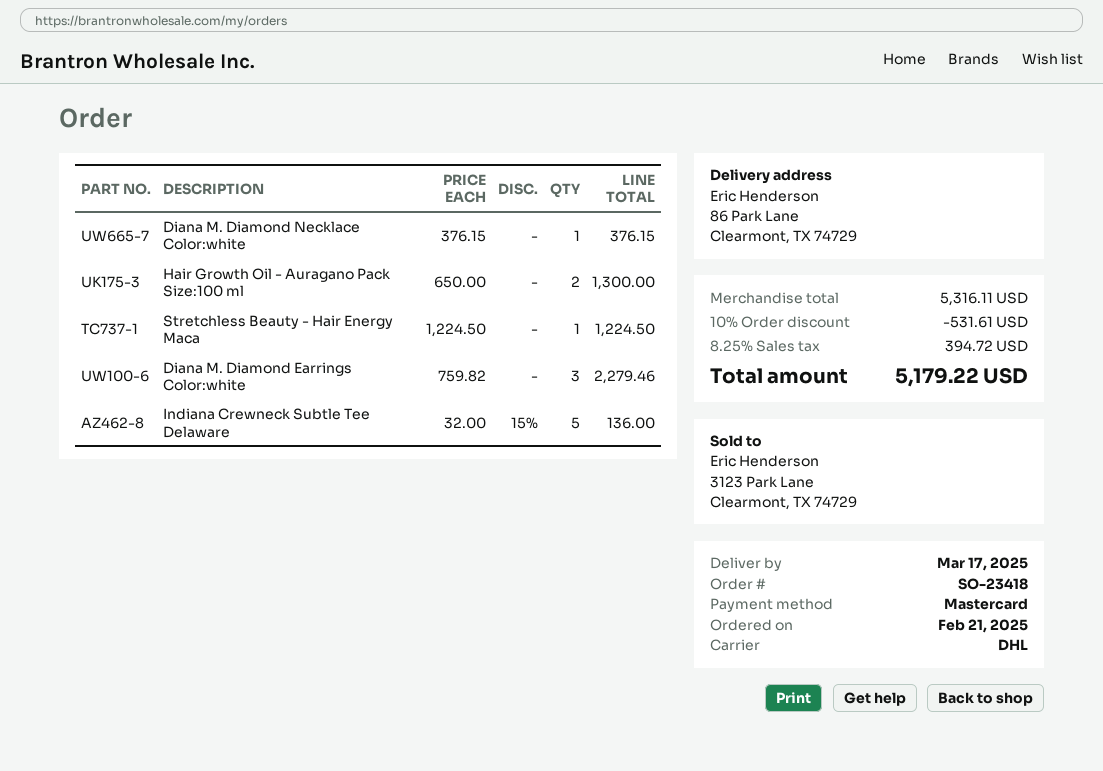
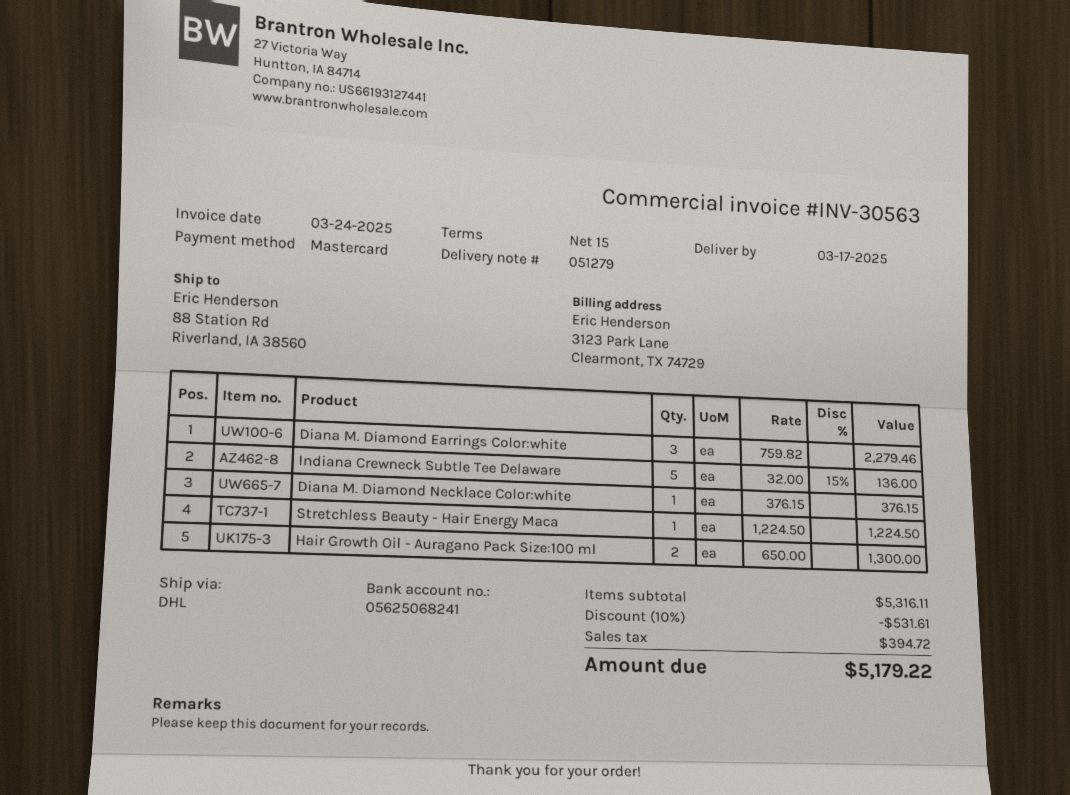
ship to: 86 Park Lane, Clearmont, TX 74729 -> 88 Station Rd, Riverland, IA 38560

